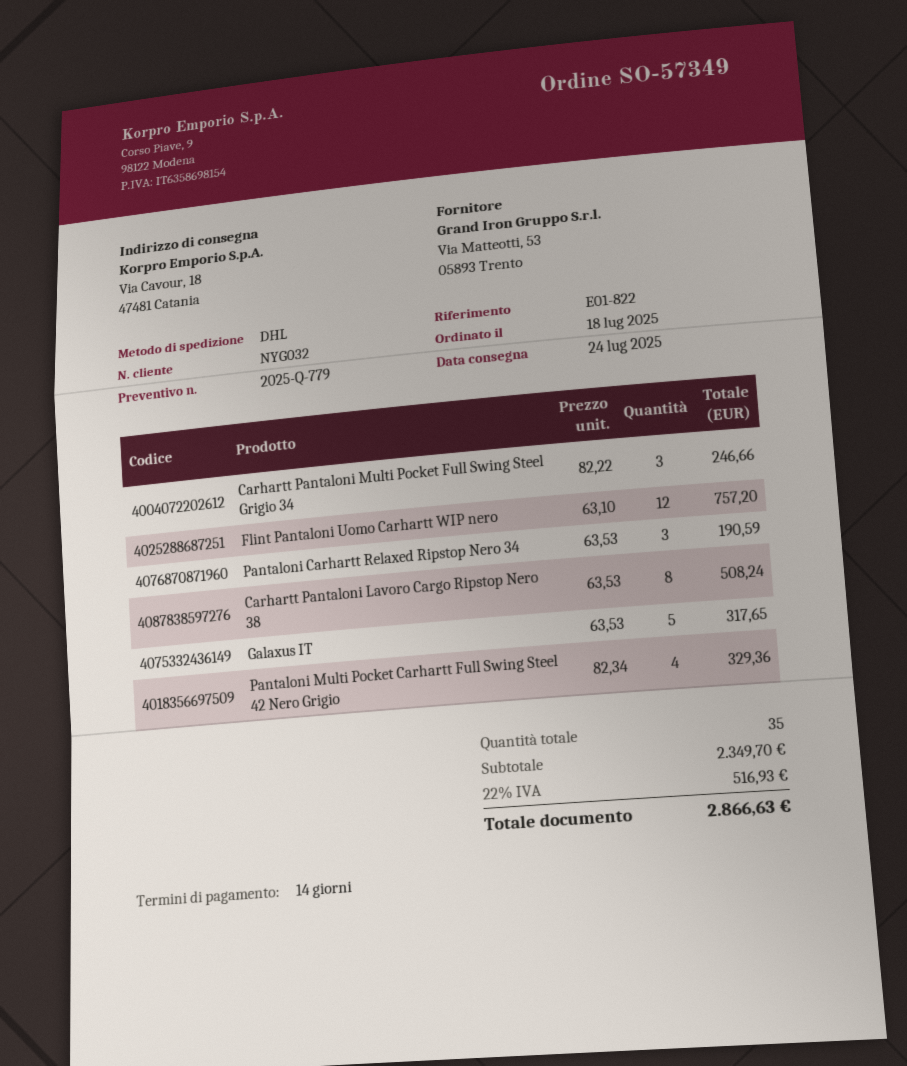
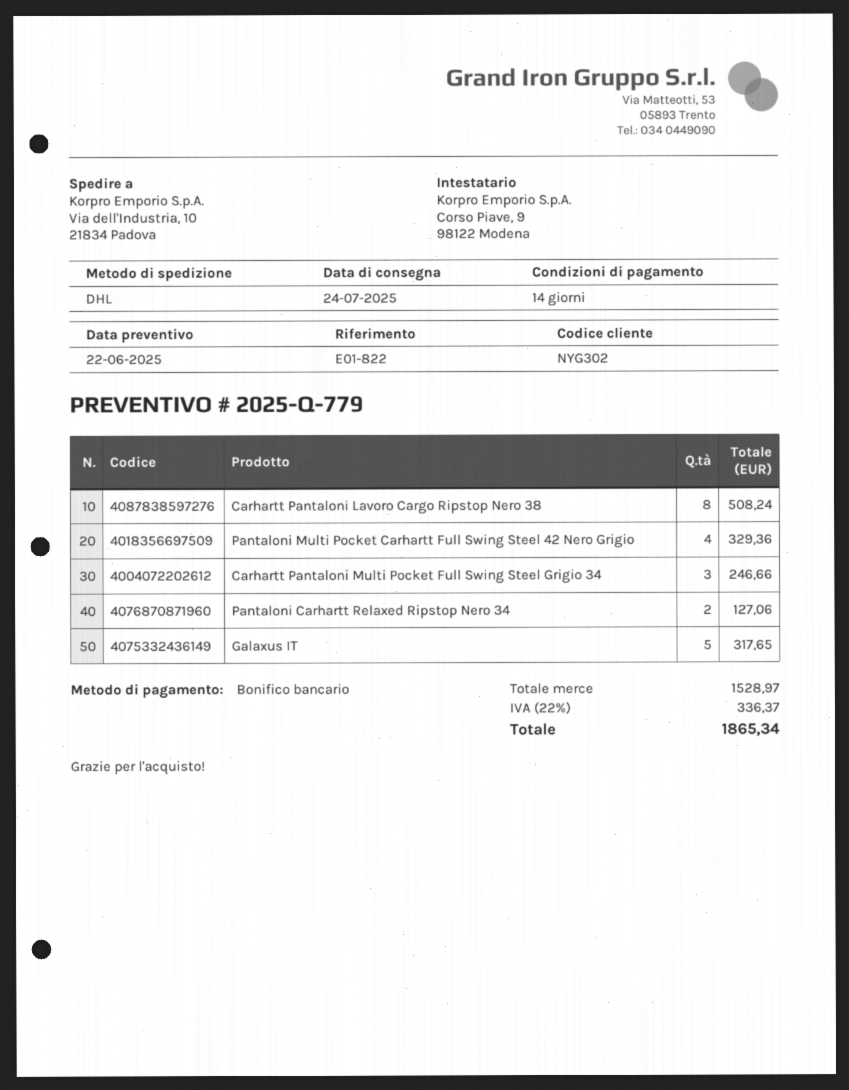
customer number: NYG032 -> NYG302
ship to: Via Cavour, 18, 47481 Catania -> Via dell'Industria, 10, 21834 Padova
Flint Pantaloni Uomo Carhartt WIP nero: 12 for 757.20 -> none
Pantaloni Carhartt Relaxed Ripstop Nero 34: 3 for 190.59 -> 2 for 127.06
subtotal: 2349.70 -> 1528.97
tax: 22% = 516.93 -> 22% = 336.37
total: 2866.63 -> 1865.34

